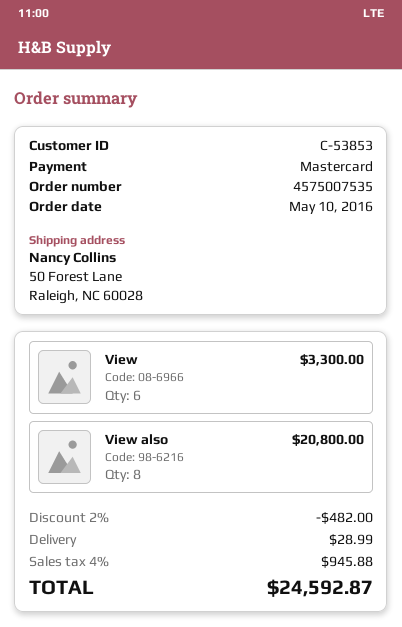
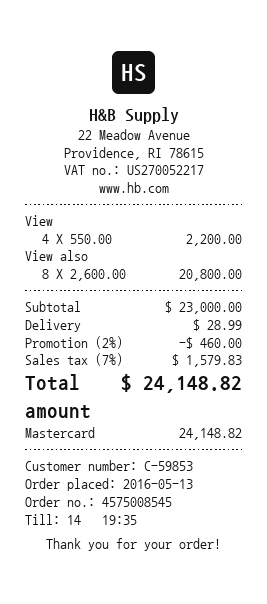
order number: 4575007535 -> 4575008545
order date: 2016-05-10 -> 2016-05-13
customer number: C-53853 -> C-59853
View: 6 for 3300.00 -> 4 for 2200.00
discount: 2% = 482.00 -> 2% = 460.00
tax: 4% = 945.88 -> 7% = 1579.83
total: 24592.87 -> 24148.82

